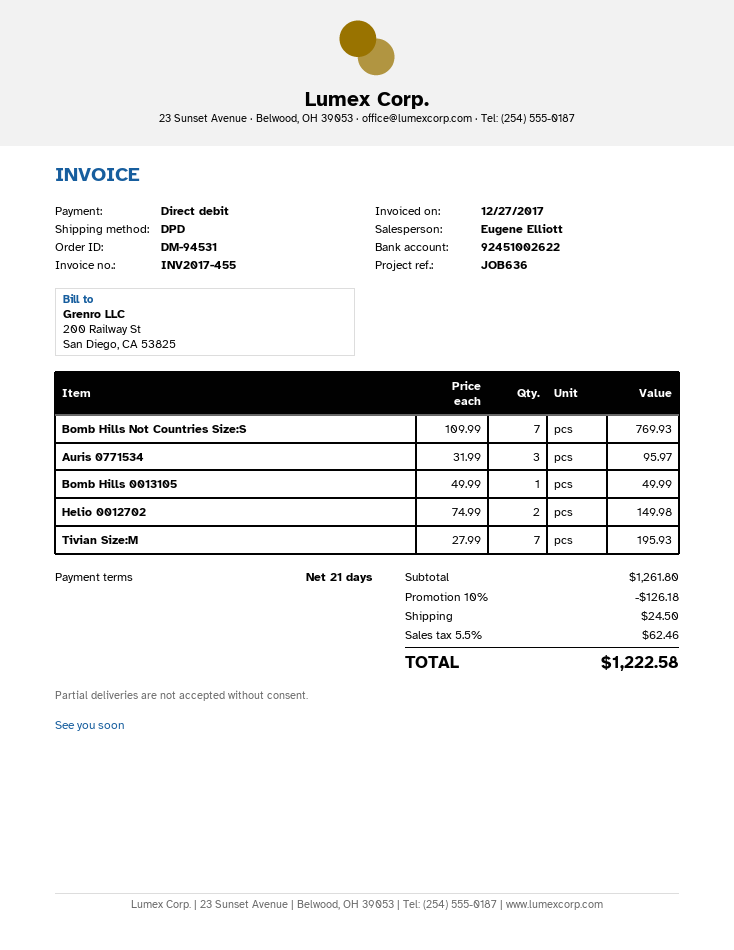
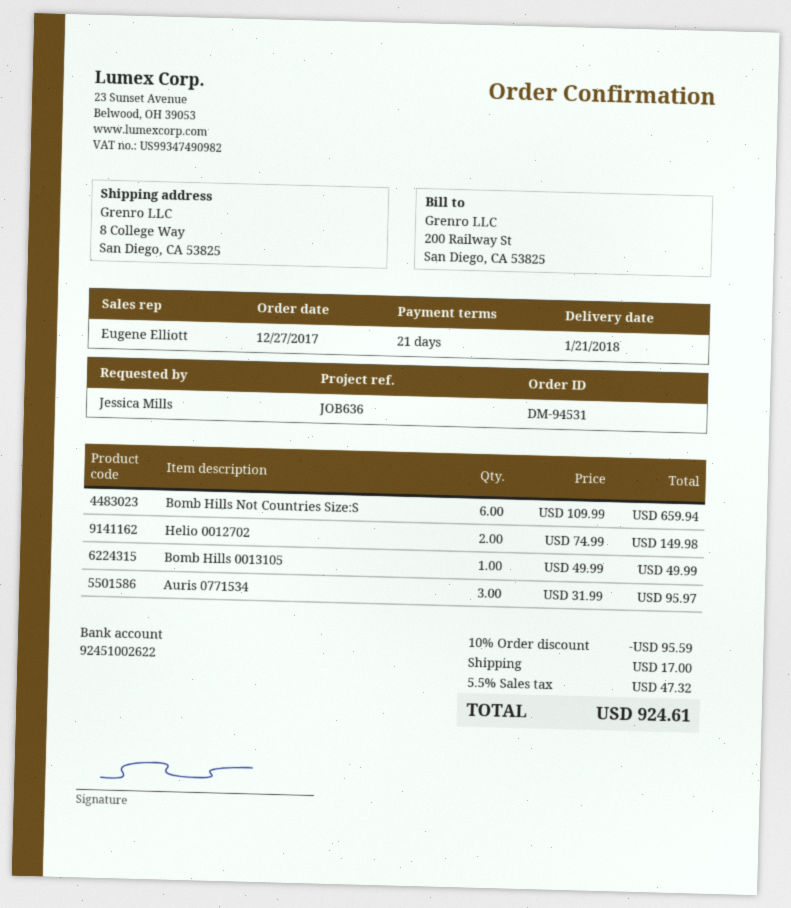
Bomb Hills Not Countries Size:S: 7 x 109.99 = 769.93 -> 6 x 109.99 = 659.94
Tivian Size:M: 7 x 27.99 = 195.93 -> none
discount: 10% = 126.18 -> 10% = 95.59
shipping: 24.50 -> 17.00
tax: 5.5% = 62.46 -> 5.5% = 47.32
total: 1222.58 -> 924.61

